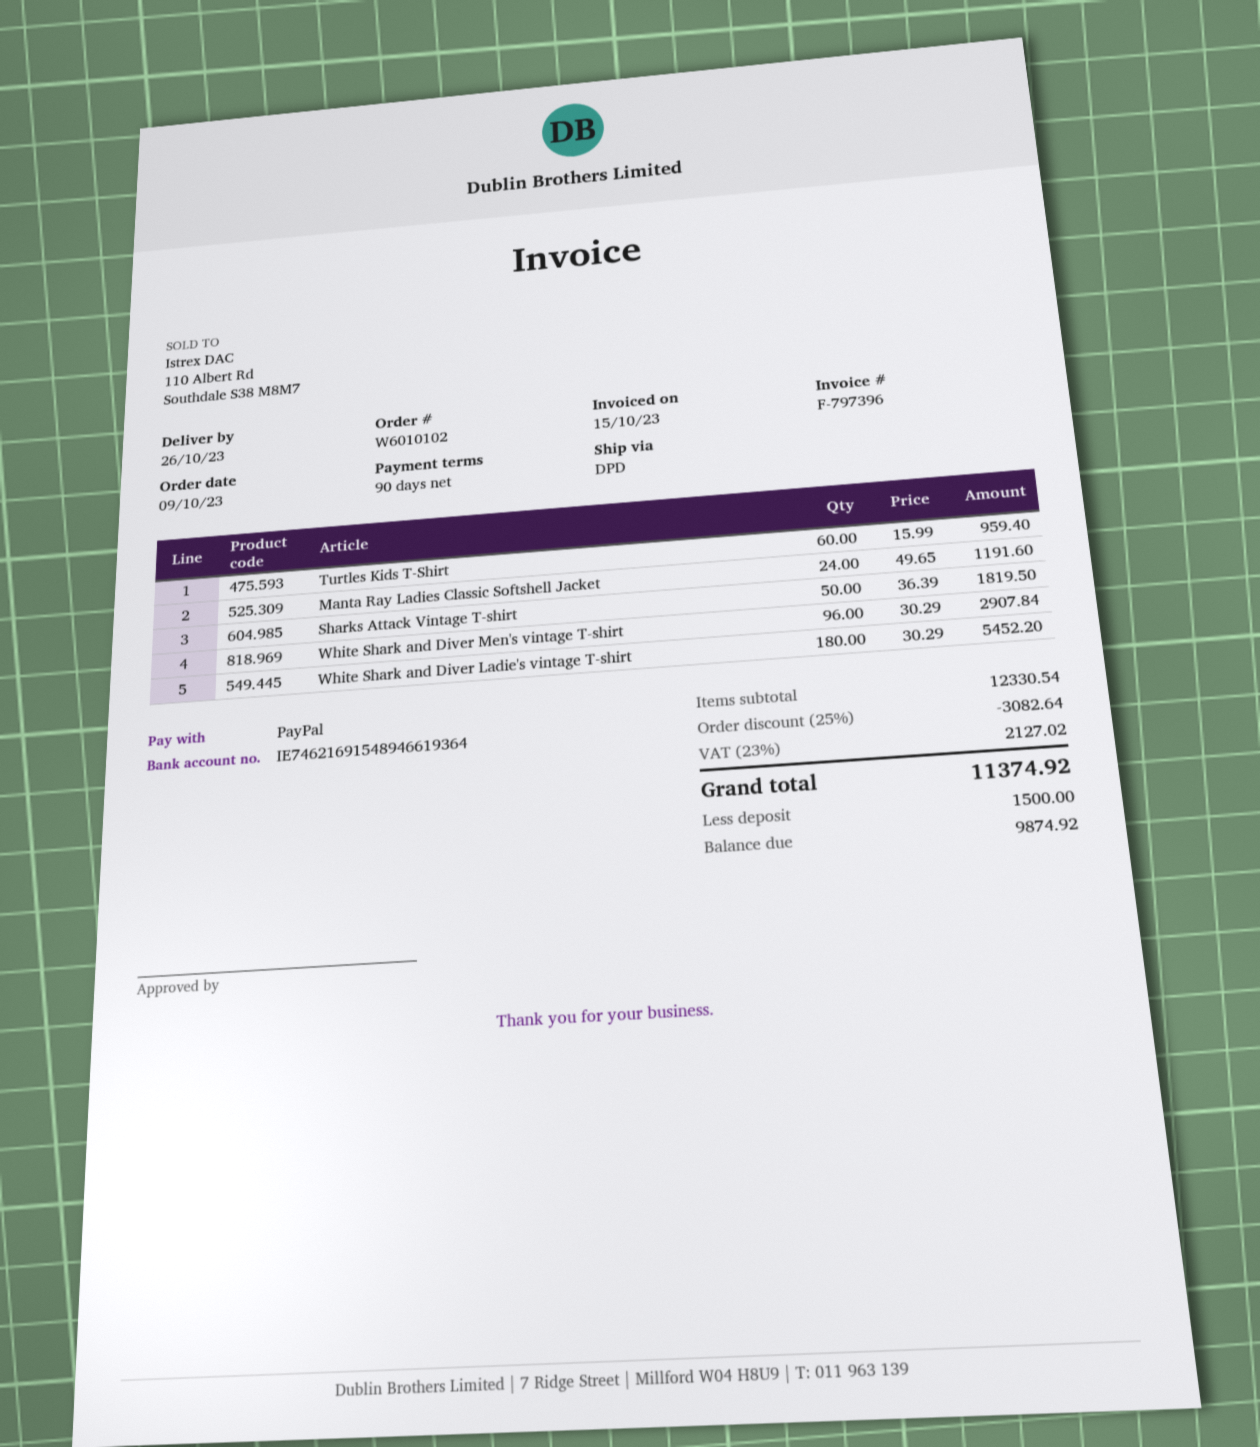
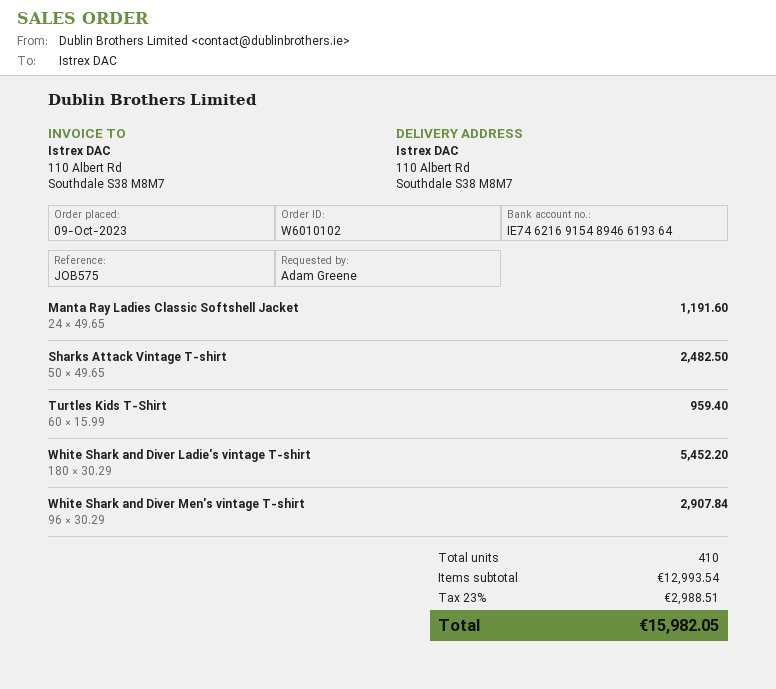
Sharks Attack Vintage T-shirt: 50 x 36.39 = 1819.50 -> 50 x 49.65 = 2482.50
subtotal: 12330.54 -> 12993.54
discount: 25% = 3082.64 -> none
tax: 23% = 2127.02 -> 23% = 2988.51
total: 11374.92 -> 15982.05

